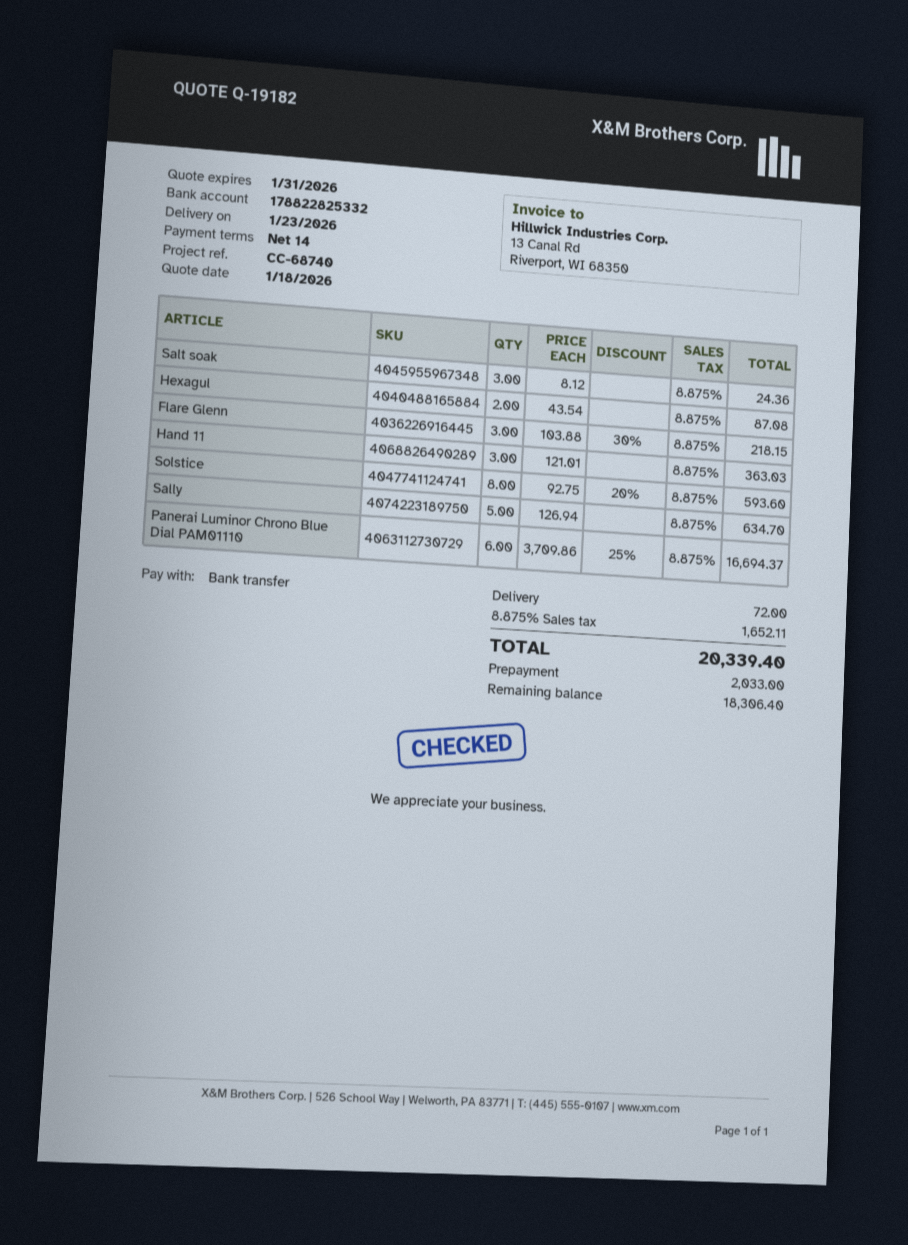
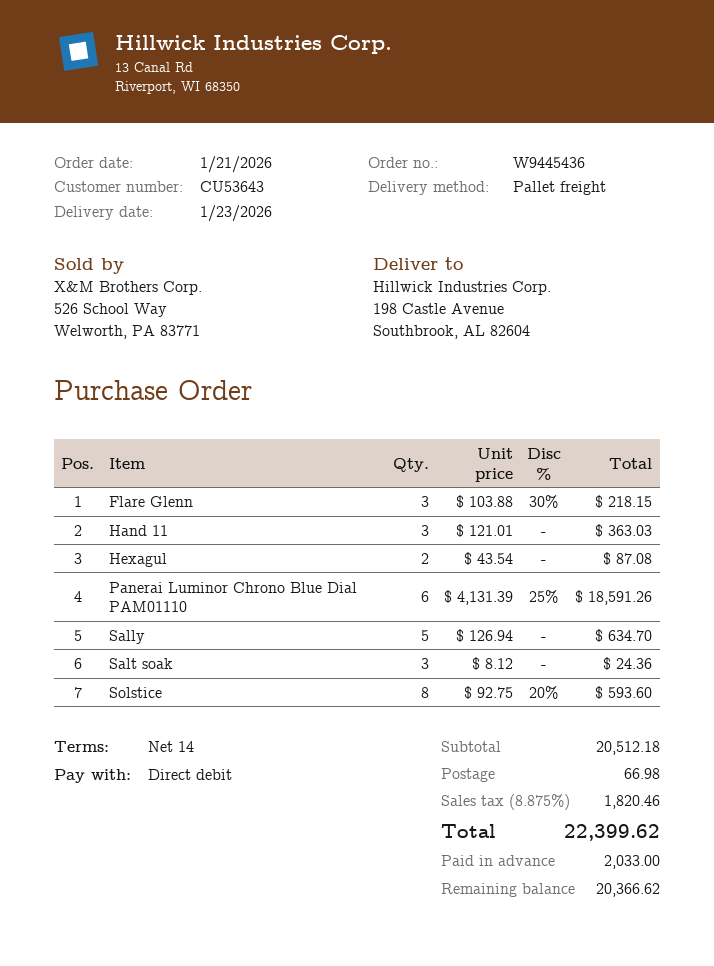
payment method: bank transfer -> direct debit
Panerai Luminor Chrono Blue Dial PAM01110: 6 x 3709.86 - 25% = 16694.37 -> 6 x 4131.39 - 25% = 18591.26
shipping: 72.00 -> 66.98
tax: 8.875% = 1652.11 -> 8.875% = 1820.46
total: 20339.40 -> 22399.62
balance: 18306.40 -> 20366.62

